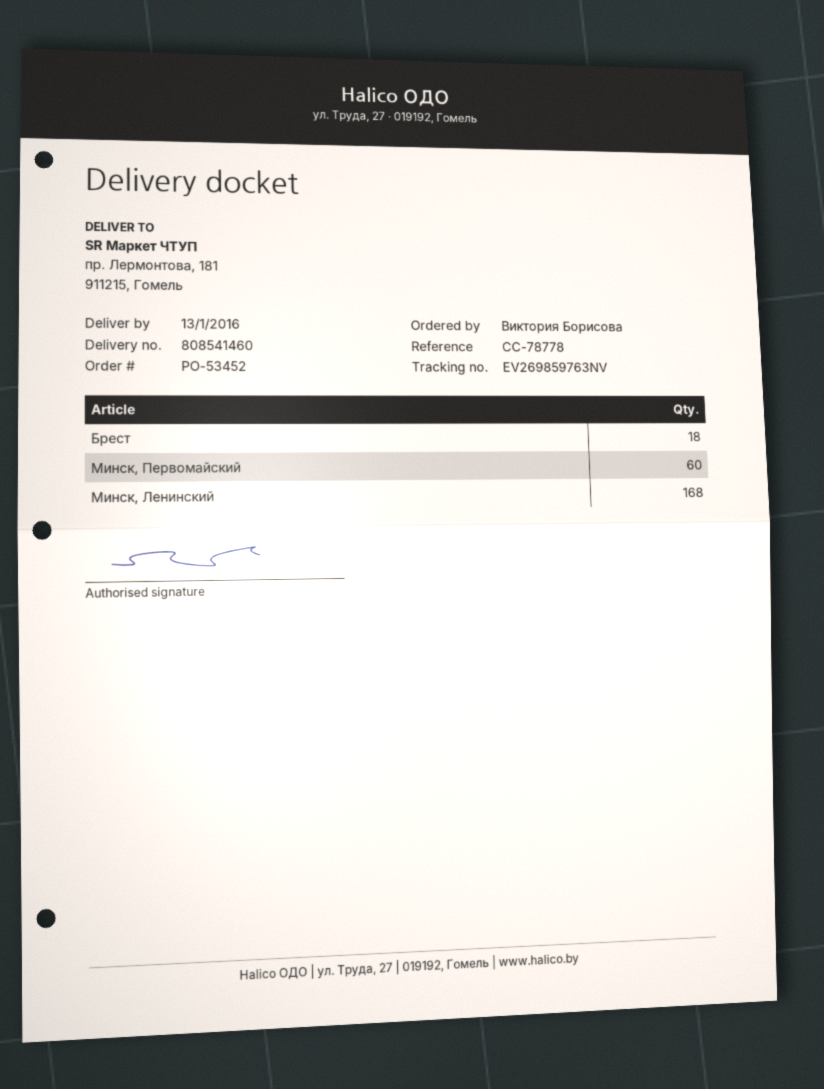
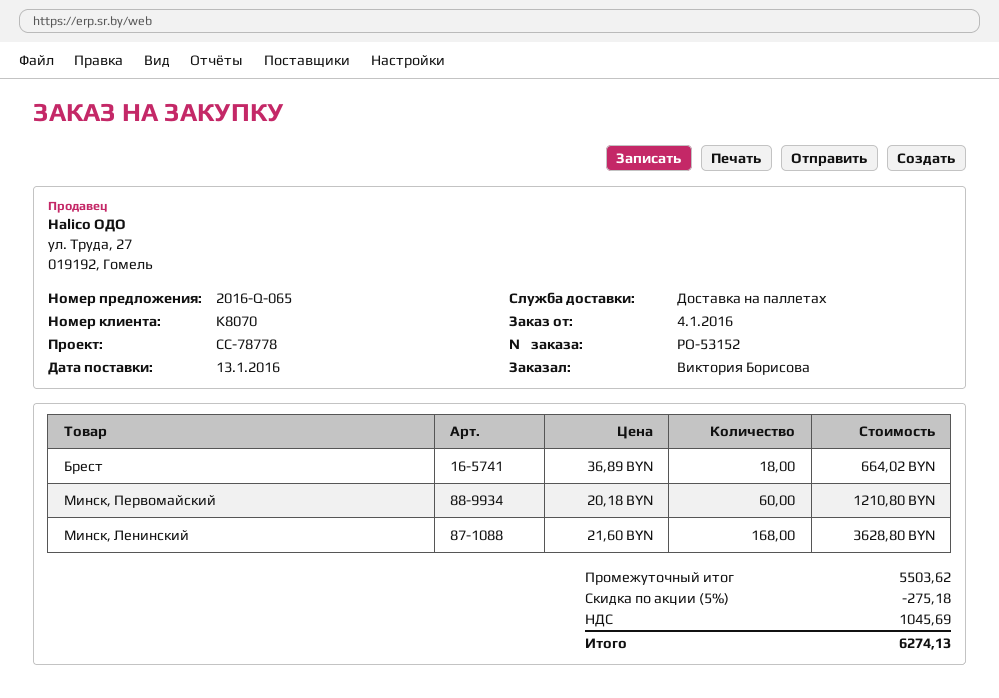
order number: PO-53452 -> PO-53152

